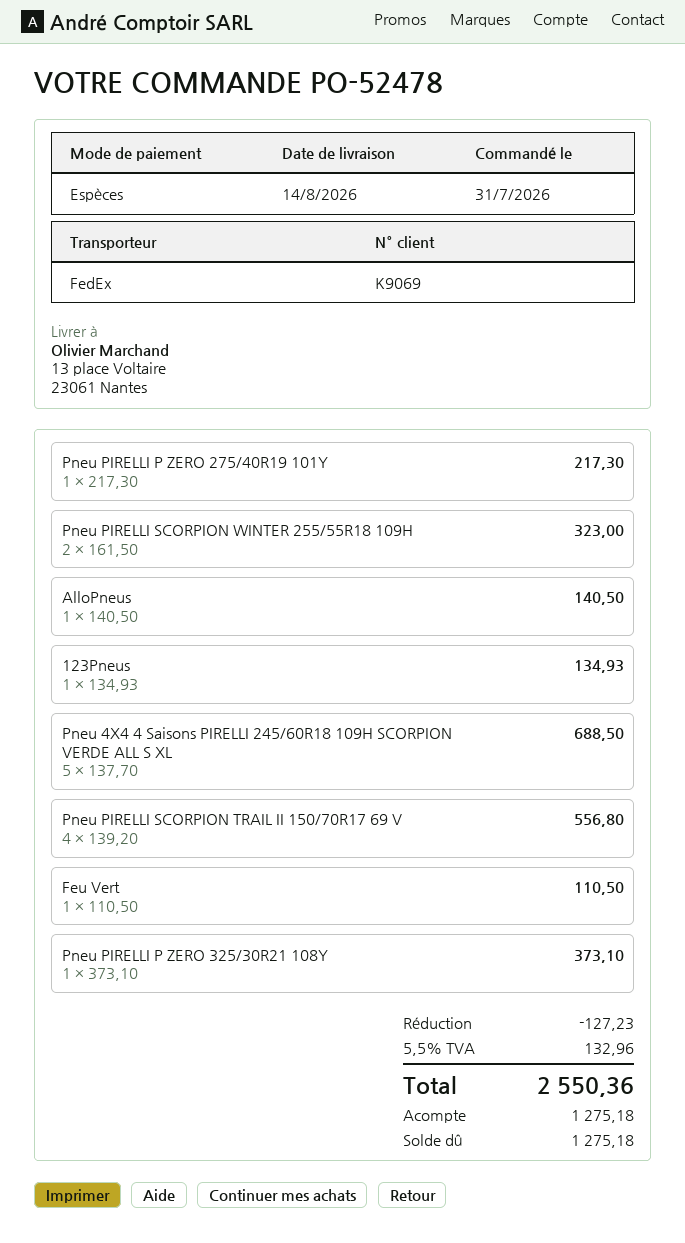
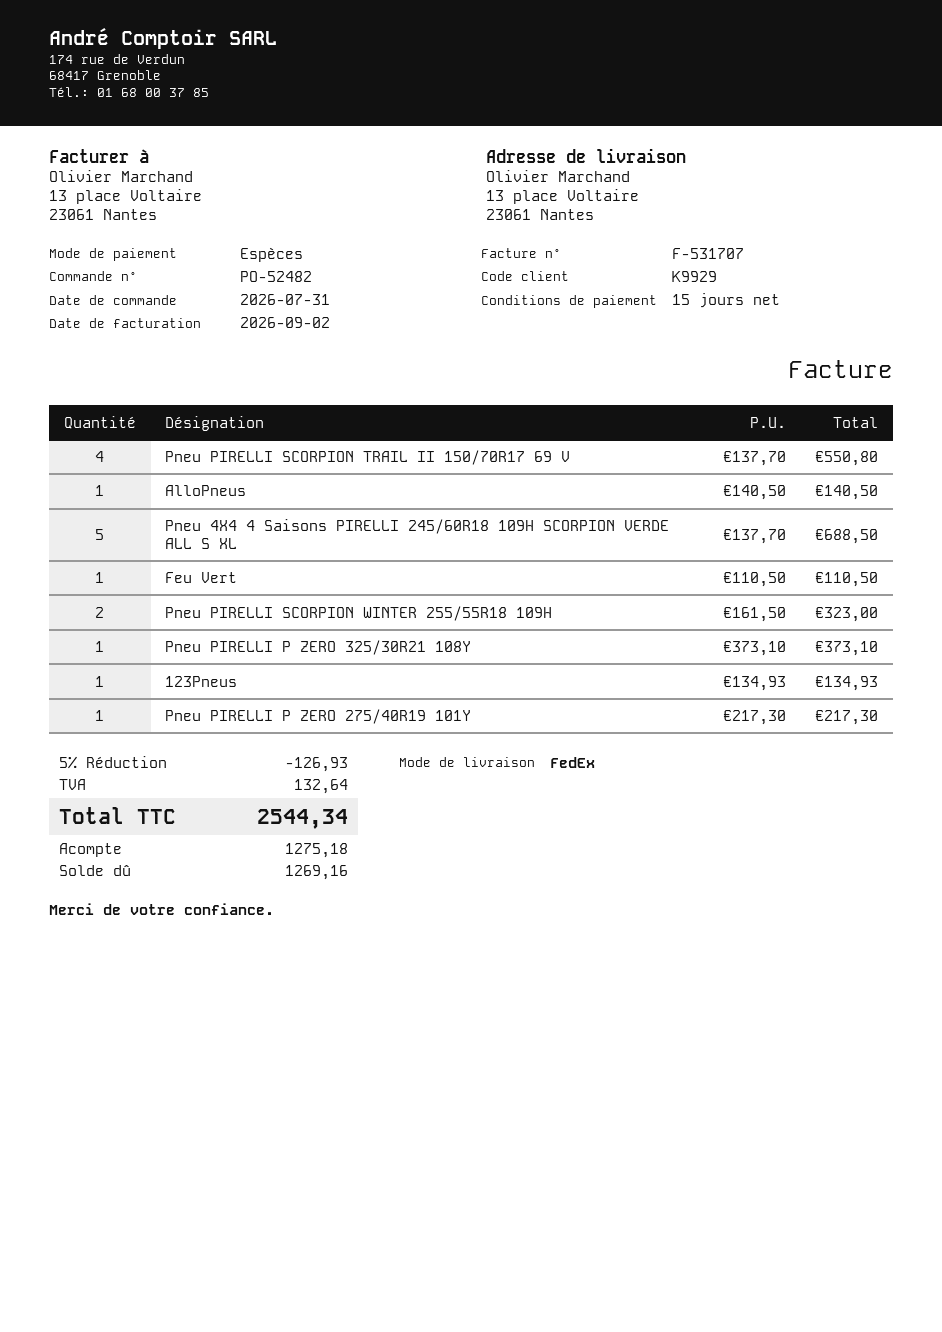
order number: PO-52478 -> PO-52482
customer number: K9069 -> K9929
Pneu PIRELLI SCORPION TRAIL II 150/70R17 69 V: 4 x 139.20 = 556.80 -> 4 x 137.70 = 550.80
discount: 127.23 -> 126.93
tax: 132.96 -> 132.64
total: 2550.36 -> 2544.34
balance: 1275.18 -> 1269.16

